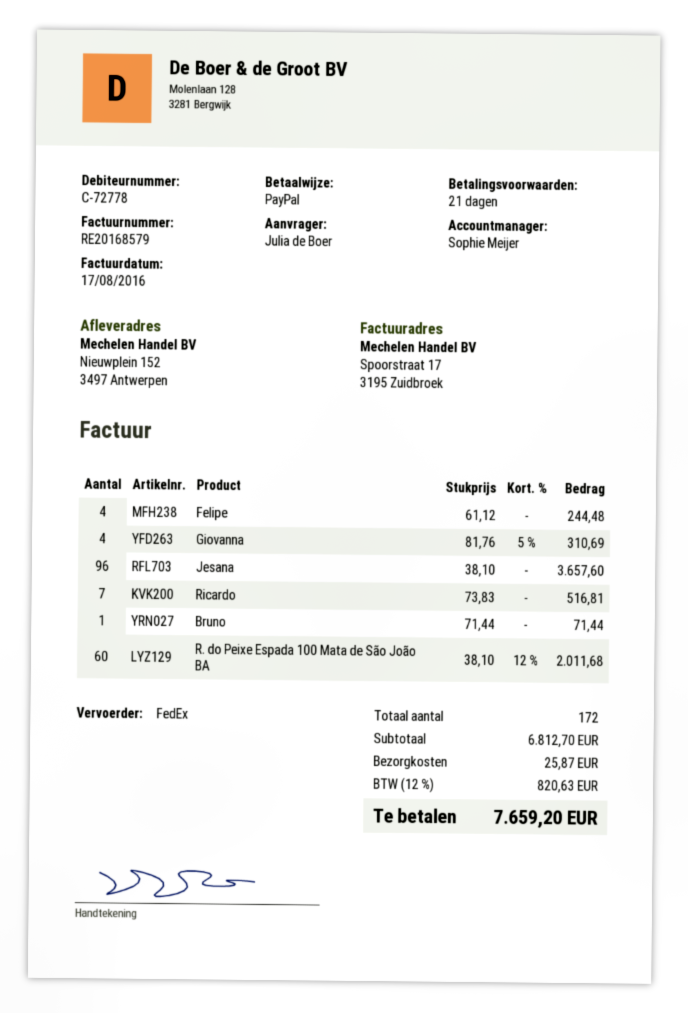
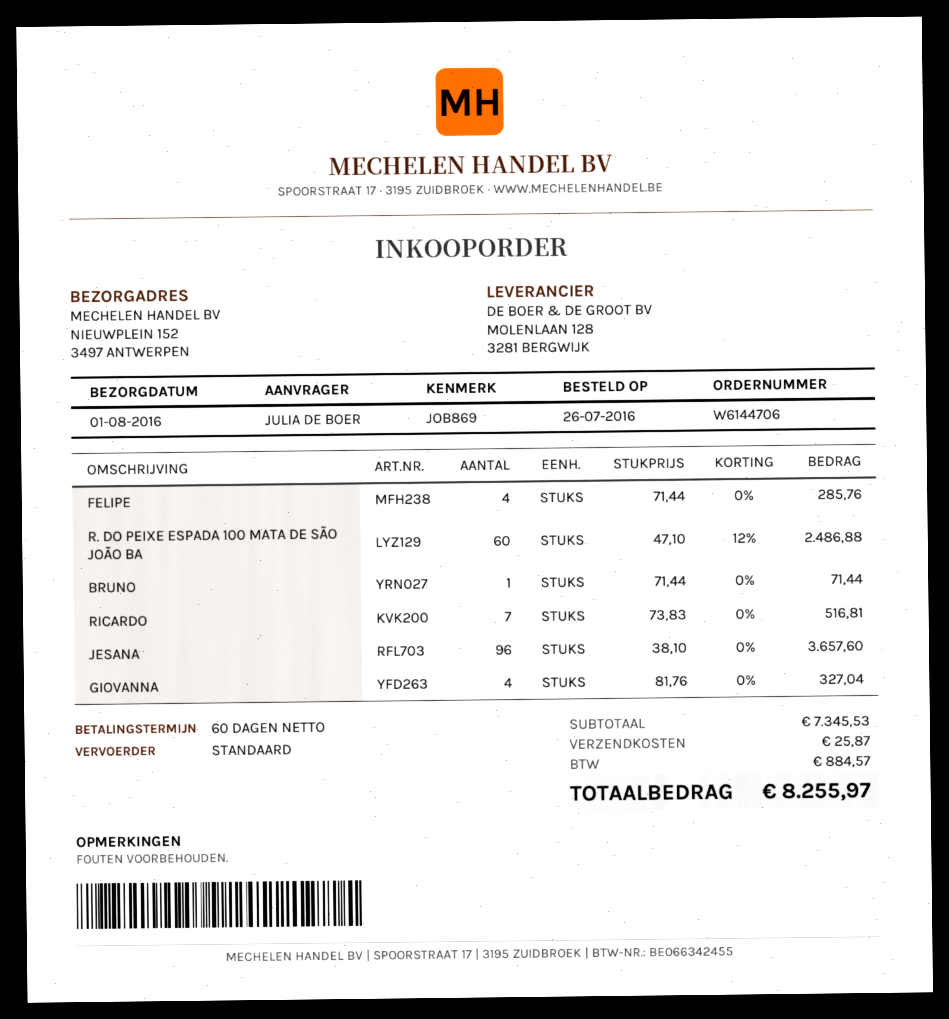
payment terms: 21 days -> 60 days
shipping method: FedEx -> standard
Felipe: 4 x 61.12 = 244.48 -> 4 x 71.44 = 285.76
Giovanna: 4 x 81.76 - 5% = 310.69 -> 4 x 81.76 = 327.04
R. do Peixe Espada 100 Mata de São João BA: 60 x 38.10 - 12% = 2011.68 -> 60 x 47.10 - 12% = 2486.88
subtotal: 6812.70 -> 7345.53
tax: 820.63 -> 884.57
total: 7659.20 -> 8255.97

